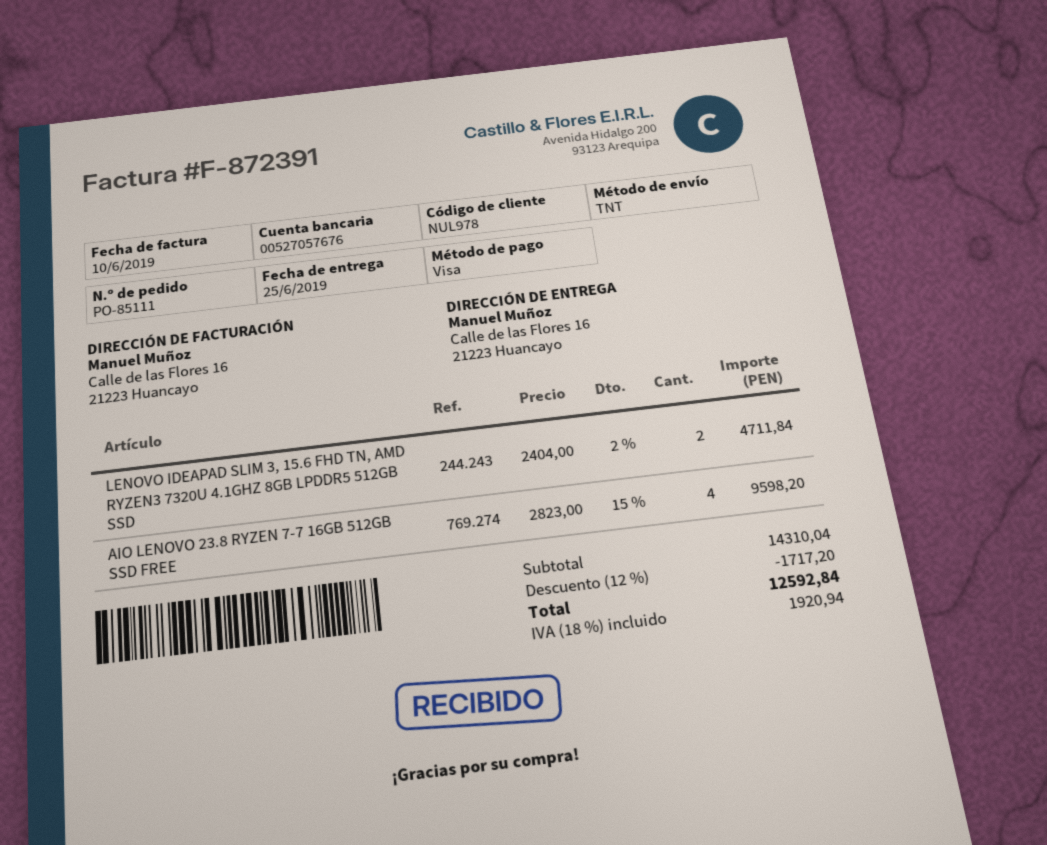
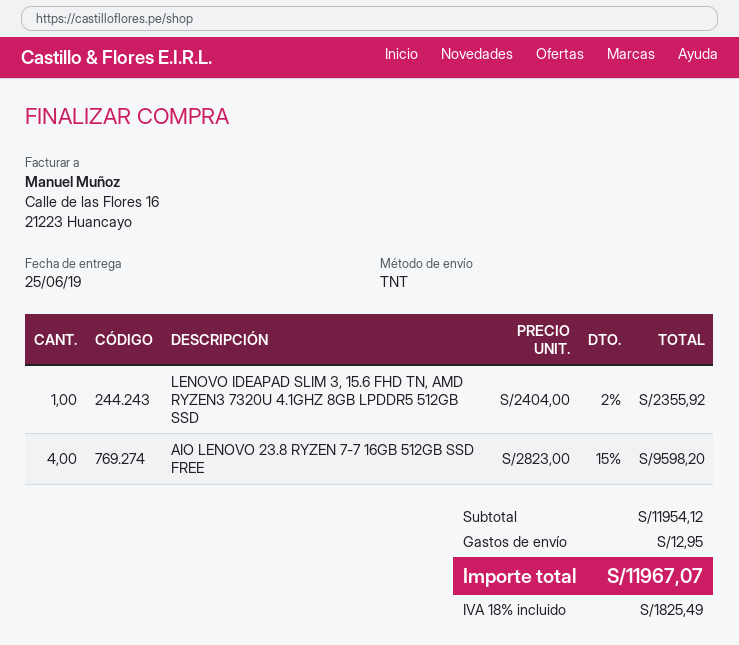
LENOVO IDEAPAD SLIM 3, 15.6 FHD TN, AMD RYZEN3 7320U 4.1GHZ 8GB LPDDR5 512GB SSD: 2 x 2404.00 - 2% = 4711.84 -> 1 x 2404.00 - 2% = 2355.92
subtotal: 14310.04 -> 11954.12
discount: 12% = 1717.20 -> none
shipping: none -> 12.95
tax: 18% = 1920.94 -> 18% = 1825.49
total: 12592.84 -> 11967.07

